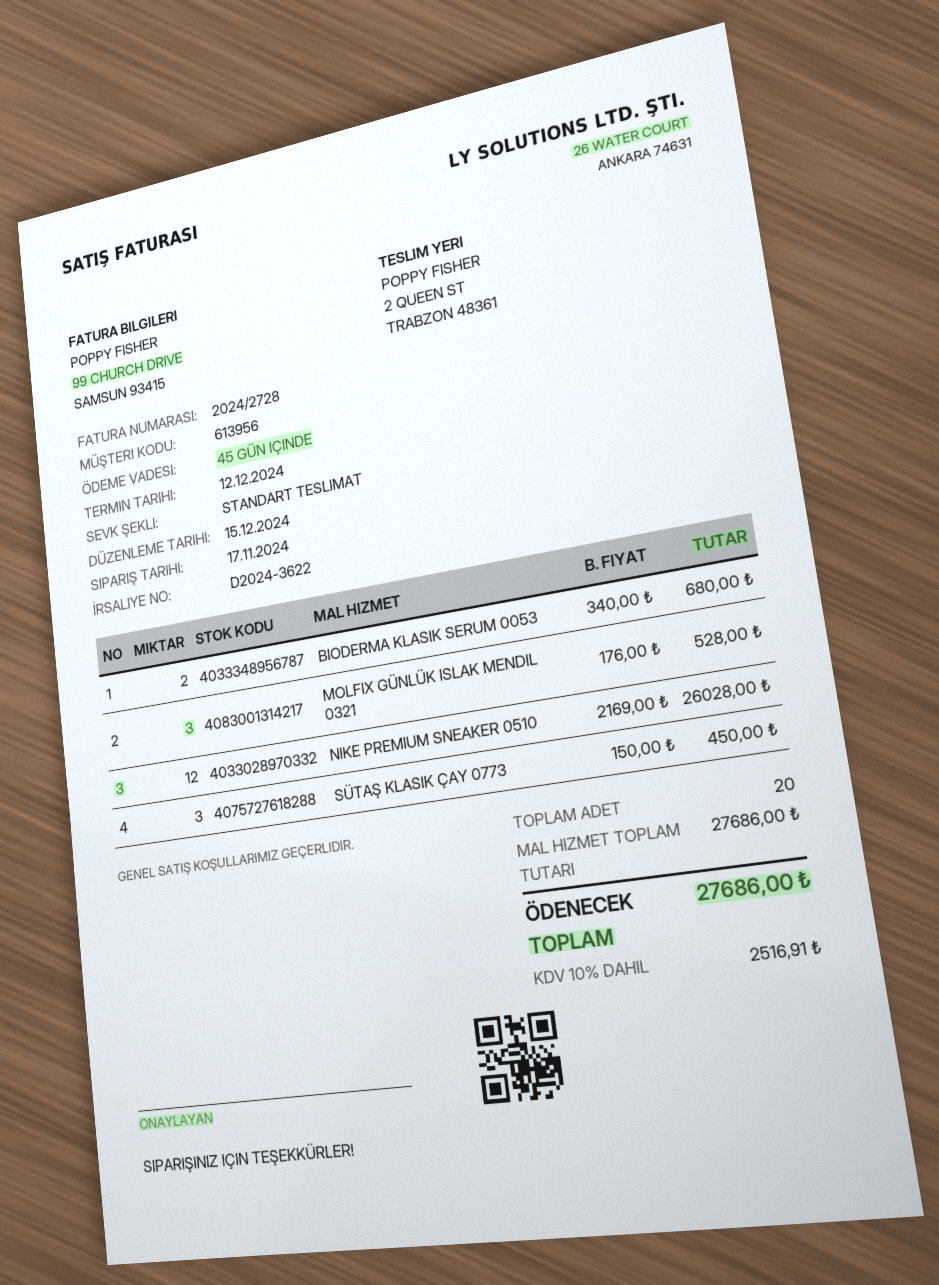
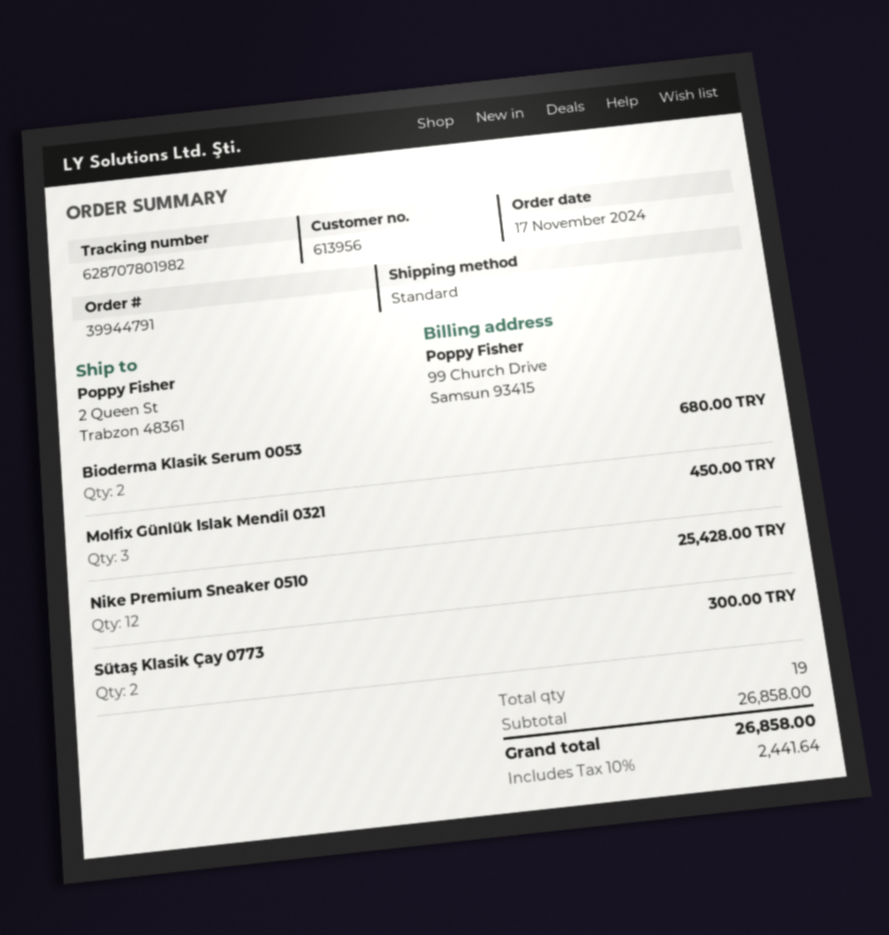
MOLFIX GÜNLÜK ISLAK MENDIL 0321: 3 for 528.00 -> 3 for 450.00
NIKE PREMIUM SNEAKER 0510: 12 for 26028.00 -> 12 for 25428.00
SÜTAŞ KLASIK ÇAY 0773: 3 for 450.00 -> 2 for 300.00
total quantity: 20 -> 19
subtotal: 27686.00 -> 26858.00
tax: 10% = 2516.91 -> 10% = 2441.64
total: 27686.00 -> 26858.00

